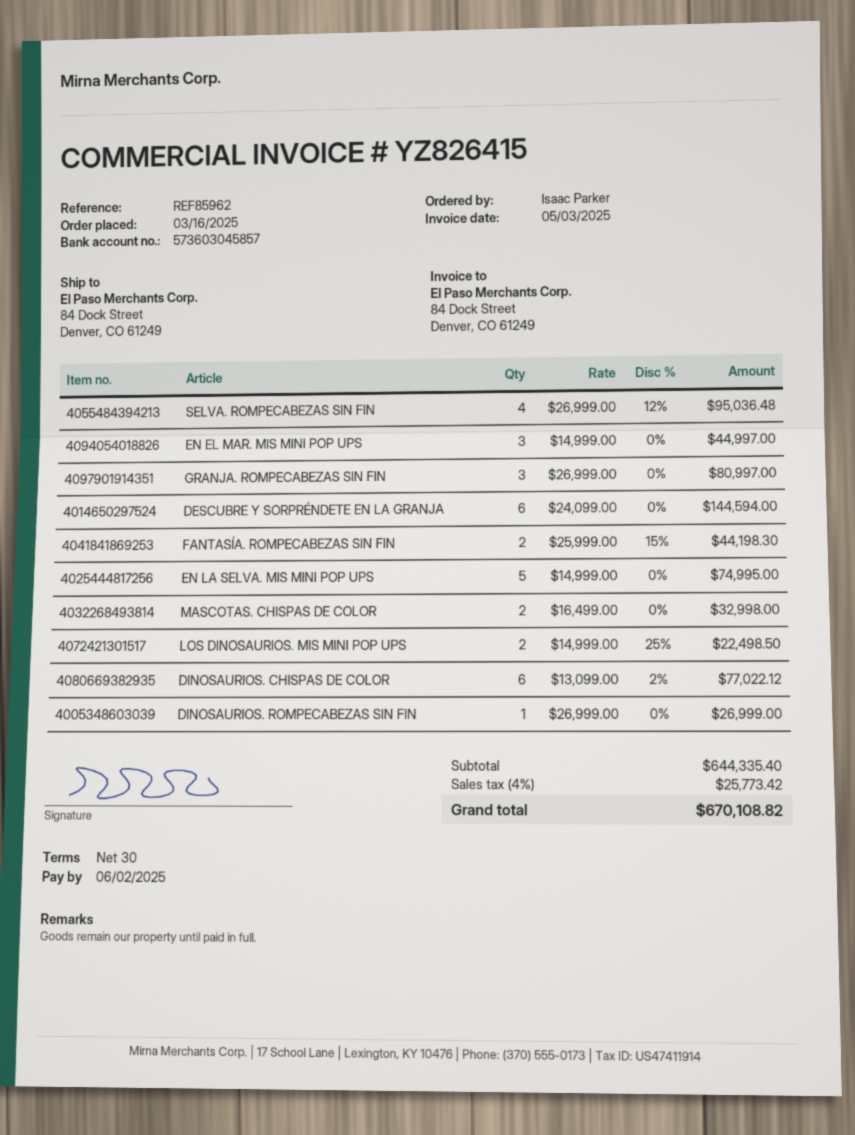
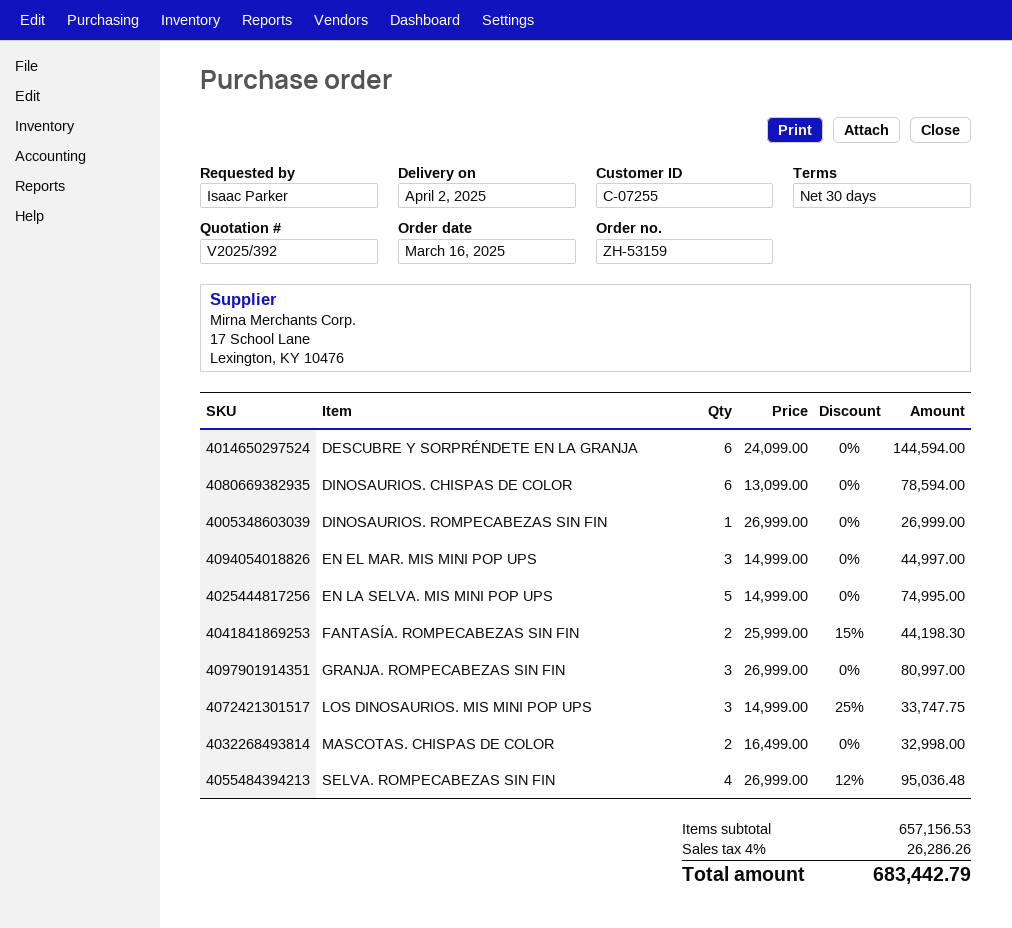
LOS DINOSAURIOS. MIS MINI POP UPS: 2 x 14999.00 - 25% = 22498.50 -> 3 x 14999.00 - 25% = 33747.75
DINOSAURIOS. CHISPAS DE COLOR: 6 x 13099.00 - 2% = 77022.12 -> 6 x 13099.00 = 78594.00
subtotal: 644335.40 -> 657156.53
tax: 4% = 25773.42 -> 4% = 26286.26
total: 670108.82 -> 683442.79

